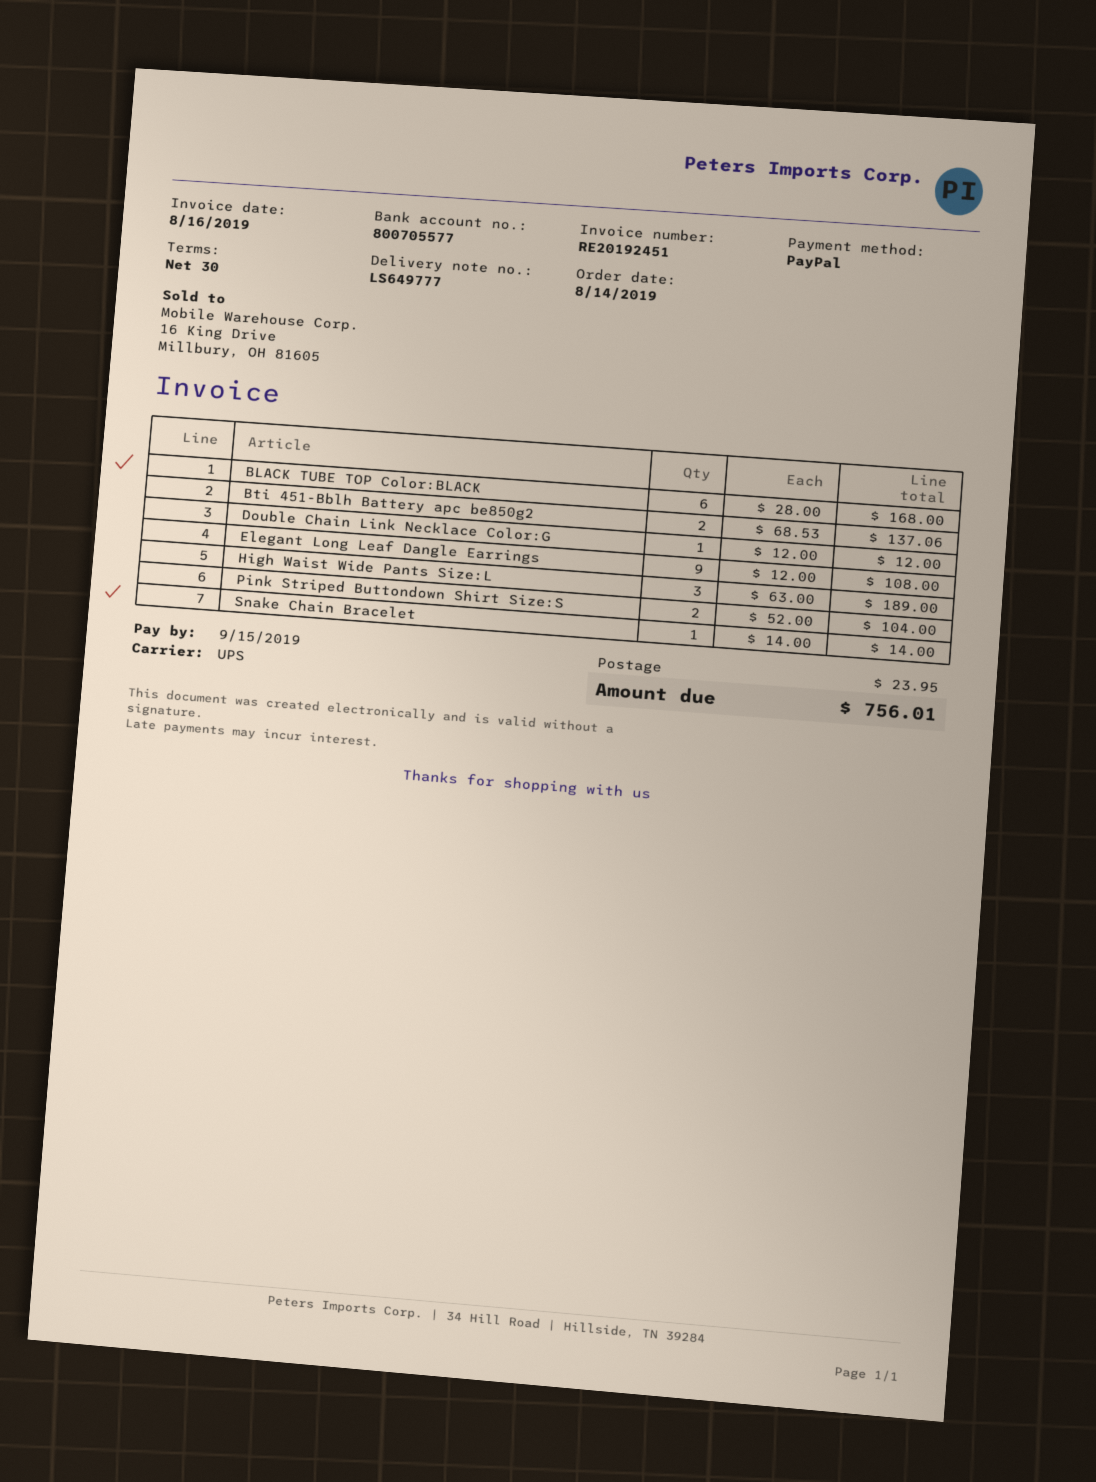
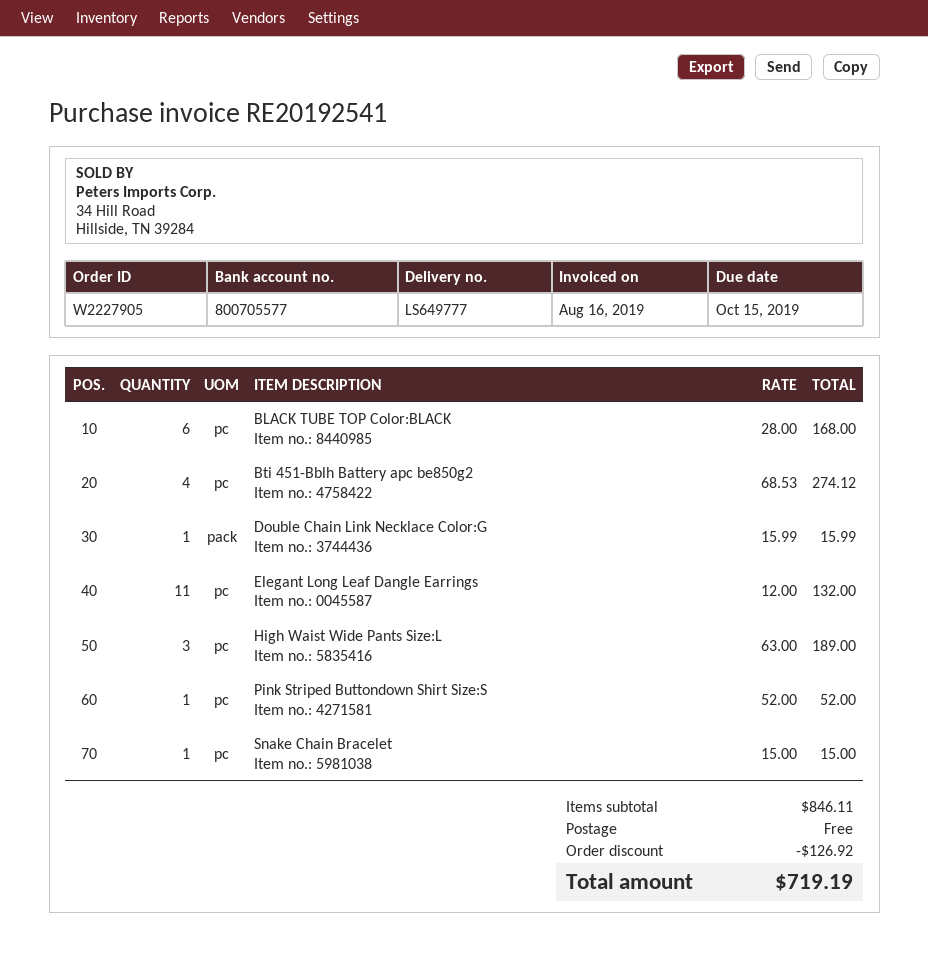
invoice number: RE20192451 -> RE20192541
due date: 2019-09-15 -> 2019-10-15
Bti 451-Bblh Battery apc be850g2: 2 x 68.53 = 137.06 -> 4 x 68.53 = 274.12
Double Chain Link Necklace Color:G: 1 x 12.00 = 12.00 -> 1 x 15.99 = 15.99
Elegant Long Leaf Dangle Earrings: 9 x 12.00 = 108.00 -> 11 x 12.00 = 132.00
Pink Striped Buttondown Shirt Size:S: 2 x 52.00 = 104.00 -> 1 x 52.00 = 52.00
Snake Chain Bracelet: 1 x 14.00 = 14.00 -> 1 x 15.00 = 15.00
discount: none -> 126.92
shipping: 23.95 -> 0.00
total: 756.01 -> 719.19

